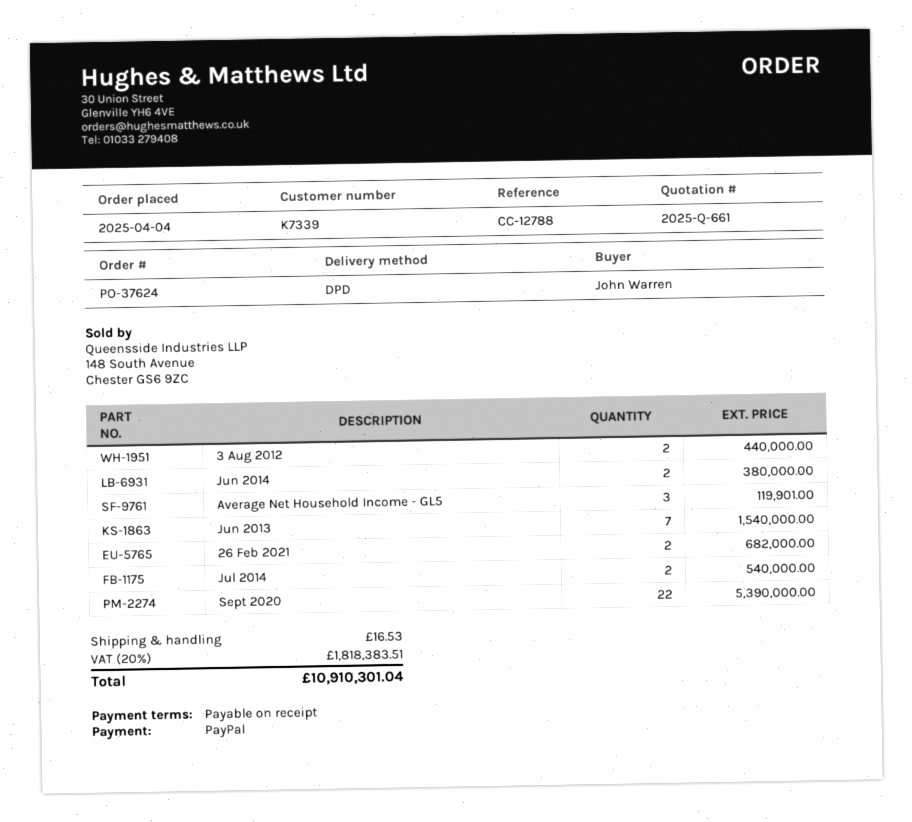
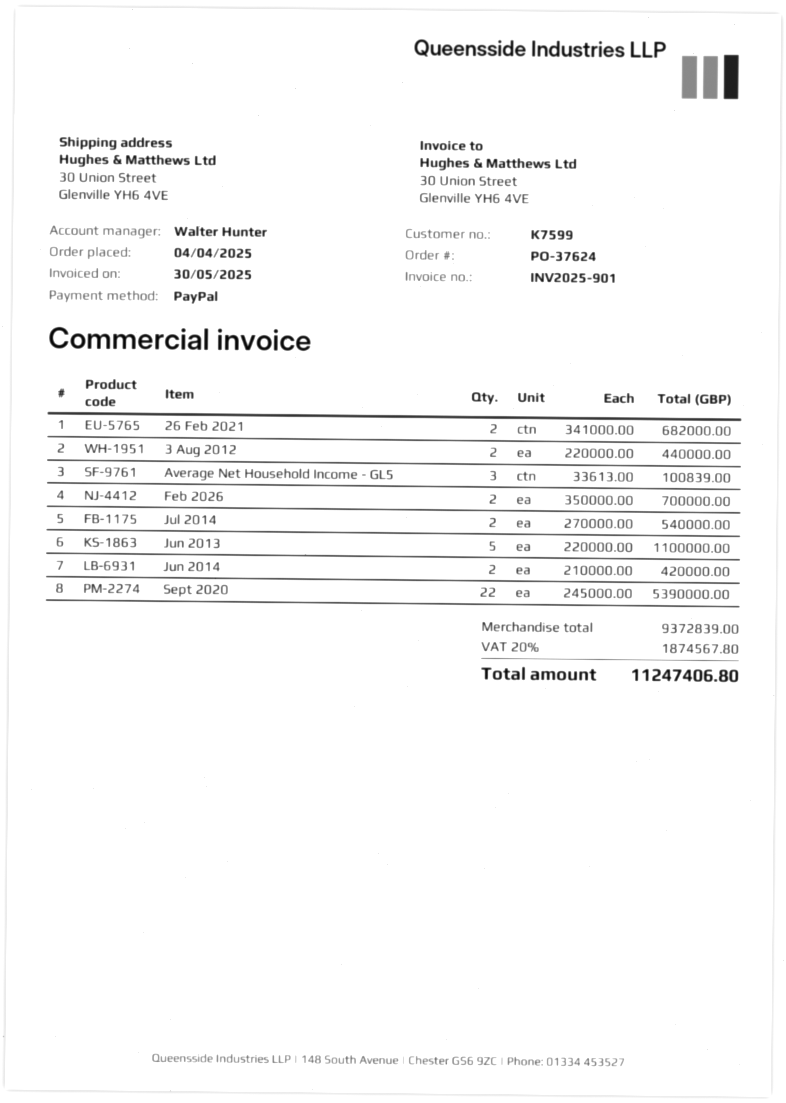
customer number: K7339 -> K7599
Jun 2014: 2 for 380000.00 -> 2 for 420000.00
Average Net Household Income - GL5: 3 for 119901.00 -> 3 for 100839.00
Jun 2013: 7 for 1540000.00 -> 5 for 1100000.00
Feb 2026: none -> 2 for 700000.00
shipping: 16.53 -> none
tax: 20% = 1818383.51 -> 20% = 1874567.80
total: 10910301.04 -> 11247406.80

